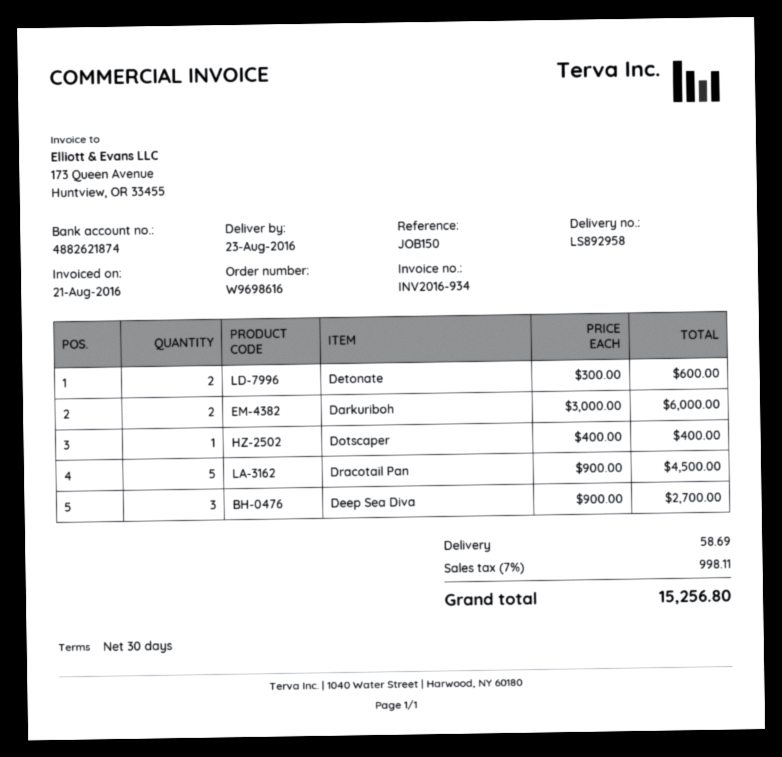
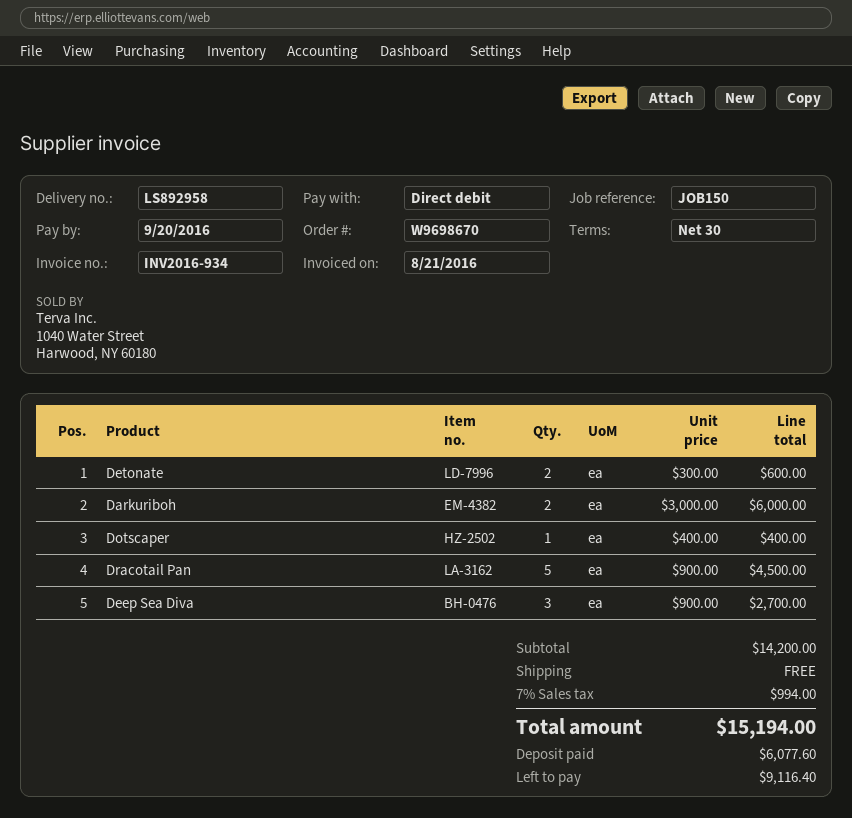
order number: W9698616 -> W9698670
shipping: 58.69 -> 0.00
tax: 7% = 998.11 -> 7% = 994.00
total: 15256.80 -> 15194.00

